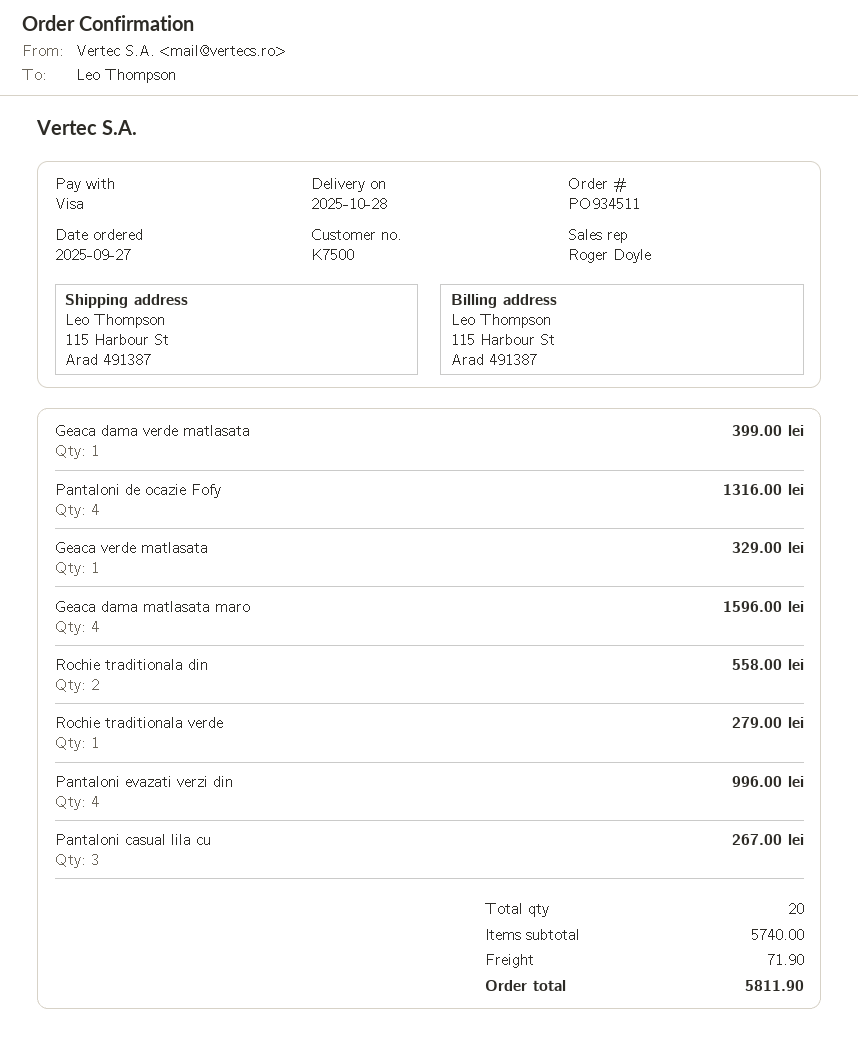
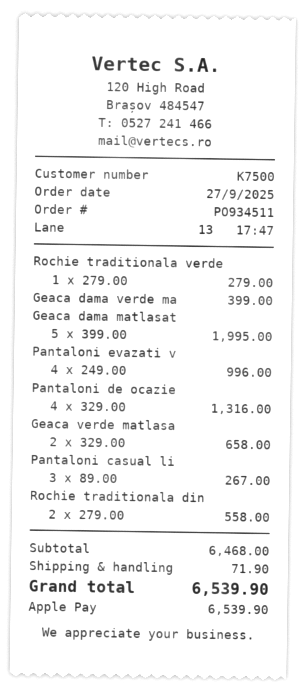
payment method: Visa -> Apple Pay
Geaca verde matlasata: 1 for 329.00 -> 2 for 658.00
Geaca dama matlasata maro: 4 for 1596.00 -> 5 for 1995.00
subtotal: 5740.00 -> 6468.00
total: 5811.90 -> 6539.90

